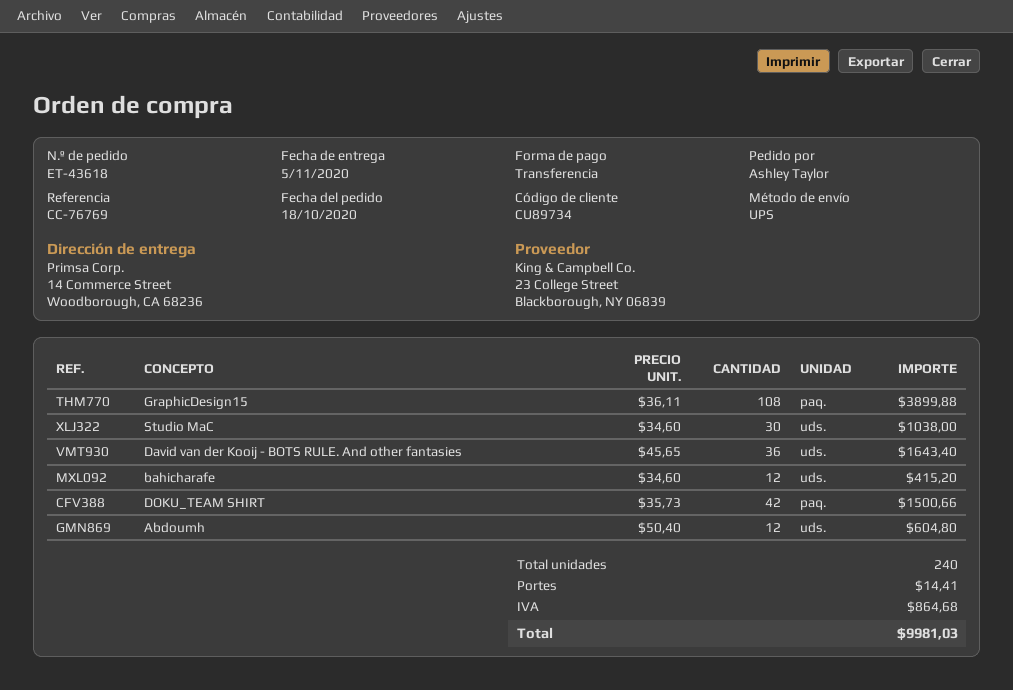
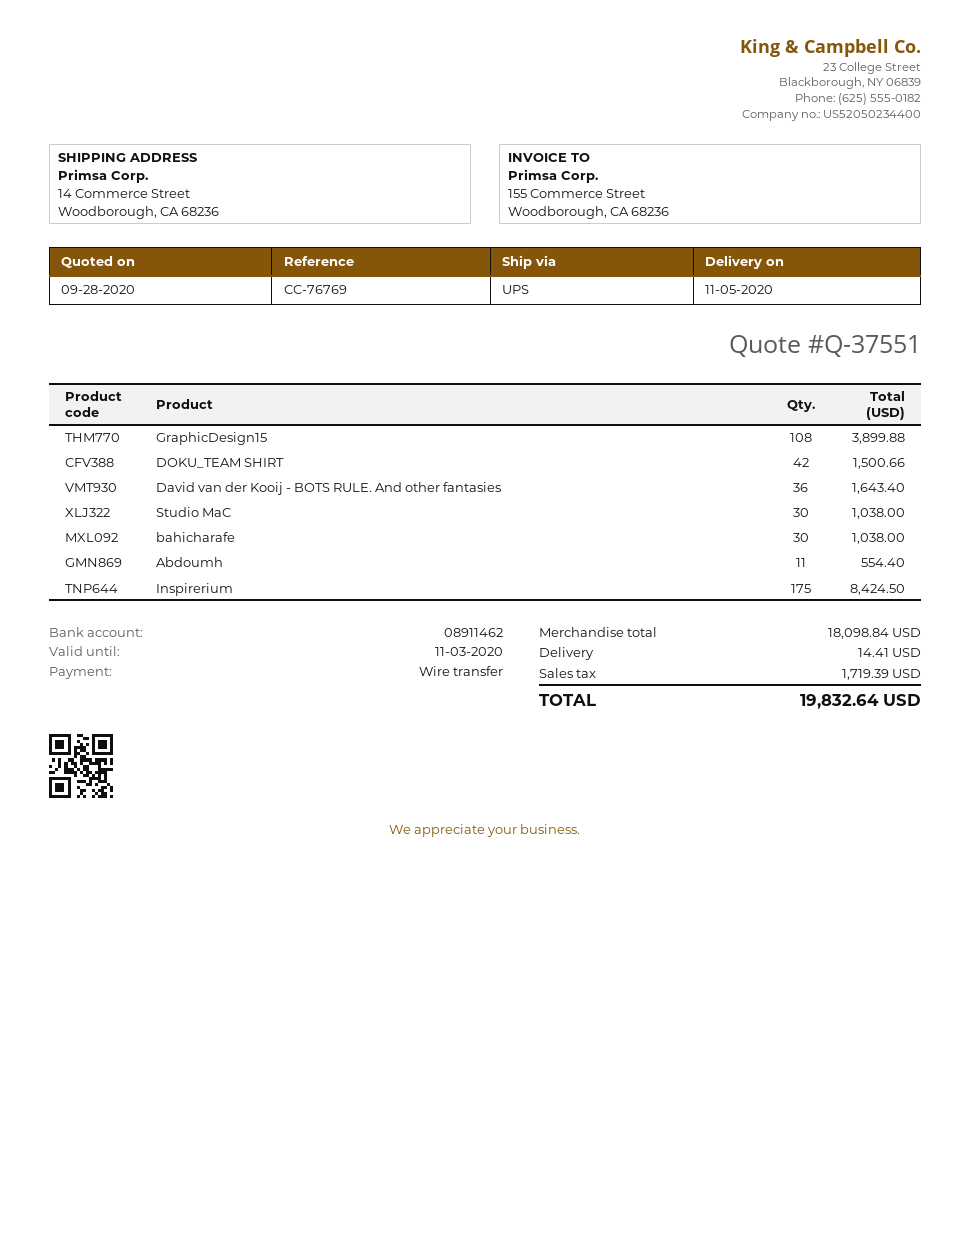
bahicharafe: 12 for 415.20 -> 30 for 1038.00
Abdoumh: 12 for 604.80 -> 11 for 554.40
Inspirerium: none -> 175 for 8424.50
tax: 864.68 -> 1719.39
total: 9981.03 -> 19832.64

